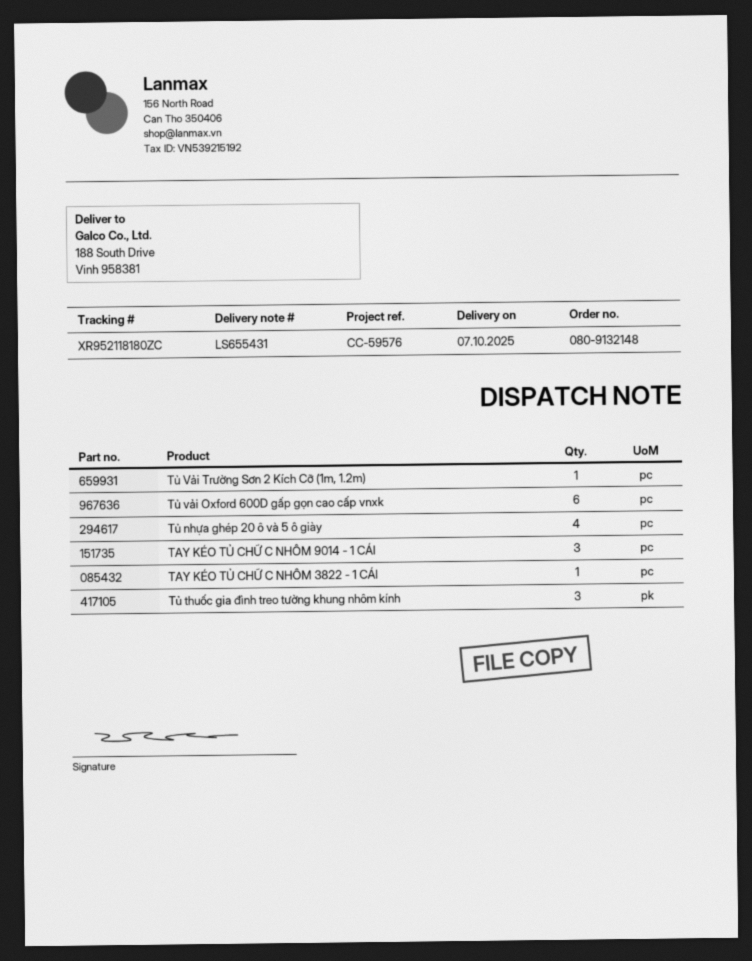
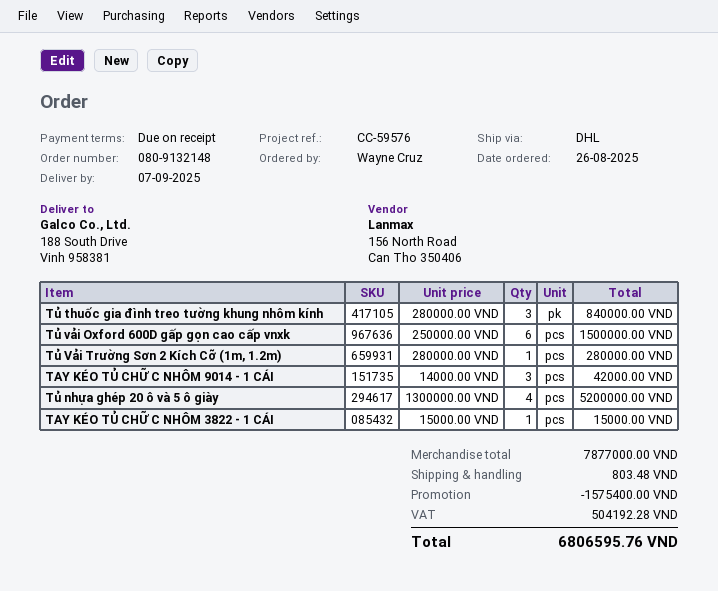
delivery date: 2025-10-07 -> 2025-09-07

